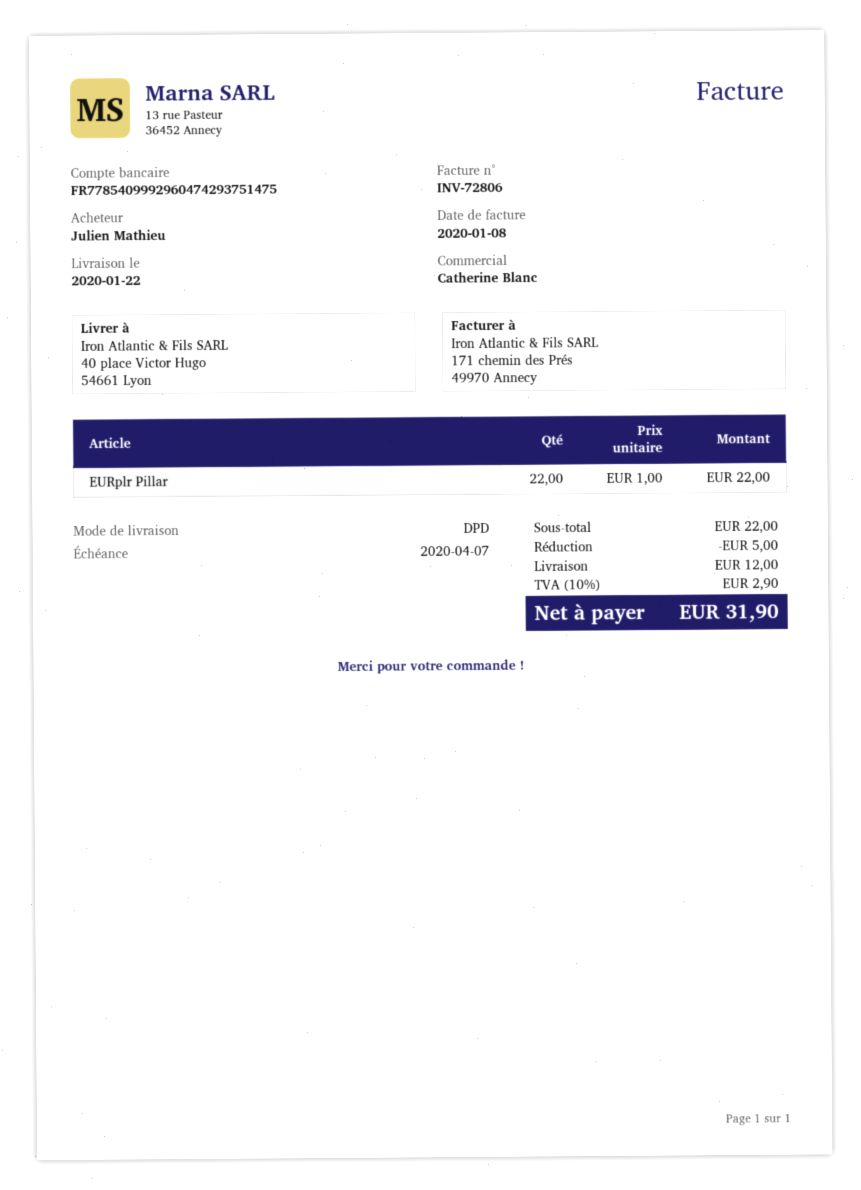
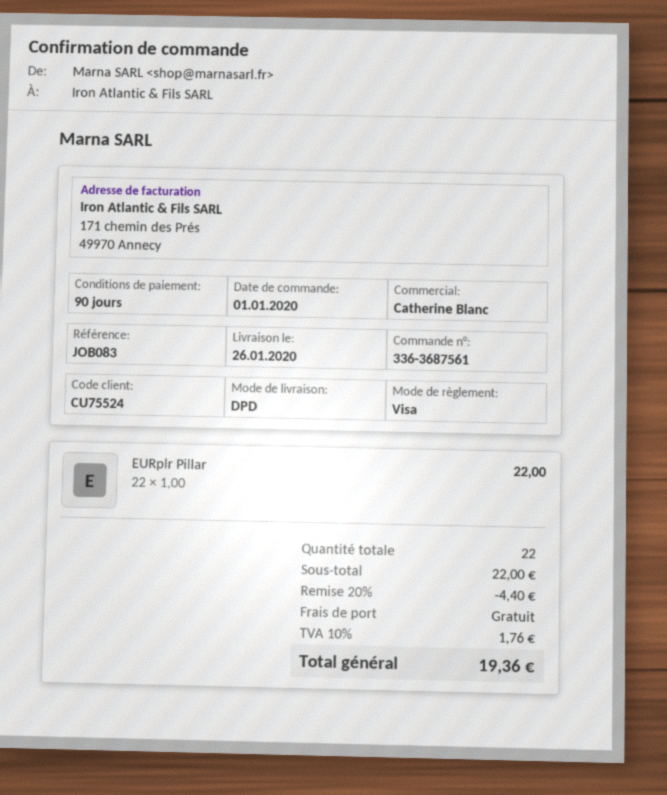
delivery date: 2020-01-22 -> 2020-01-26
discount: 5.00 -> 4.40
shipping: 12.00 -> 0.00
tax: 10% = 2.90 -> 10% = 1.76
total: 31.90 -> 19.36

